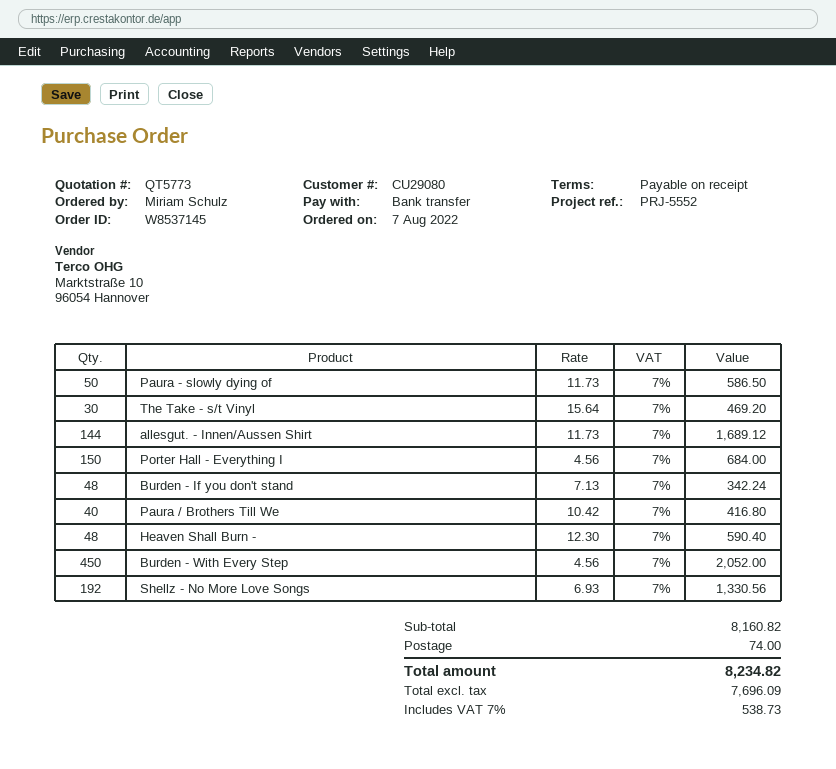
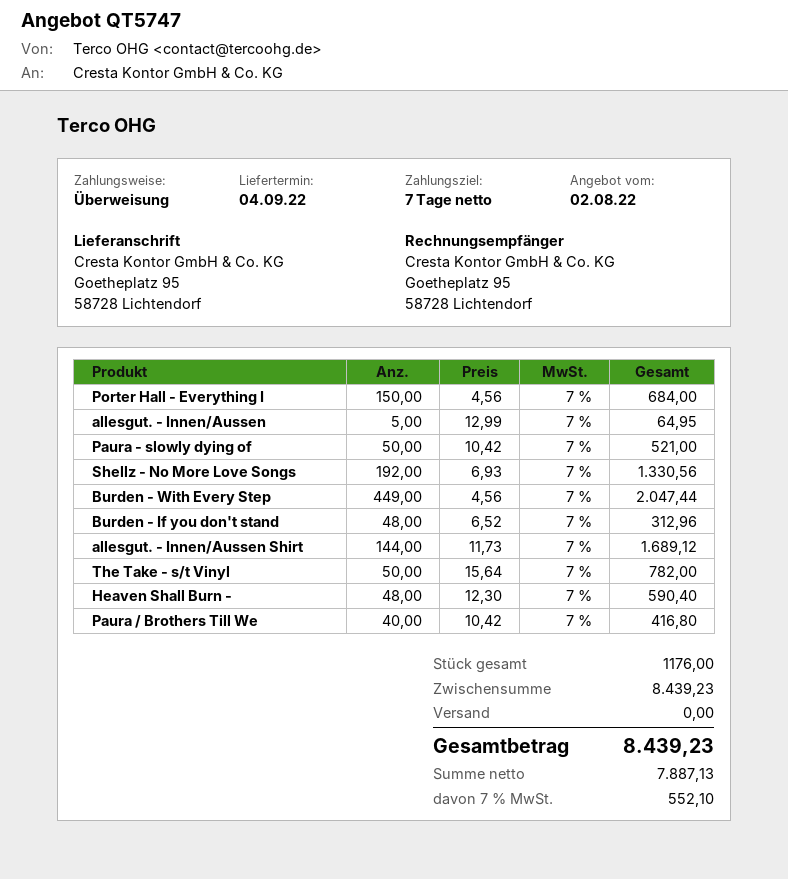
quote number: QT5773 -> QT5747
payment terms: on receipt -> 7 days
Paura - slowly dying of: 50 x 11.73 = 586.50 -> 50 x 10.42 = 521.00
The Take - s/t Vinyl: 30 x 15.64 = 469.20 -> 50 x 15.64 = 782.00
Burden - If you don't stand: 48 x 7.13 = 342.24 -> 48 x 6.52 = 312.96
Burden - With Every Step: 450 x 4.56 = 2052.00 -> 449 x 4.56 = 2047.44
allesgut. - Innen/Aussen: none -> 5 x 12.99 = 64.95
subtotal: 8160.82 -> 8439.23
shipping: 74.00 -> 0.00
net: 7696.09 -> 7887.13
tax: 7% = 538.73 -> 7% = 552.10
total: 8234.82 -> 8439.23

